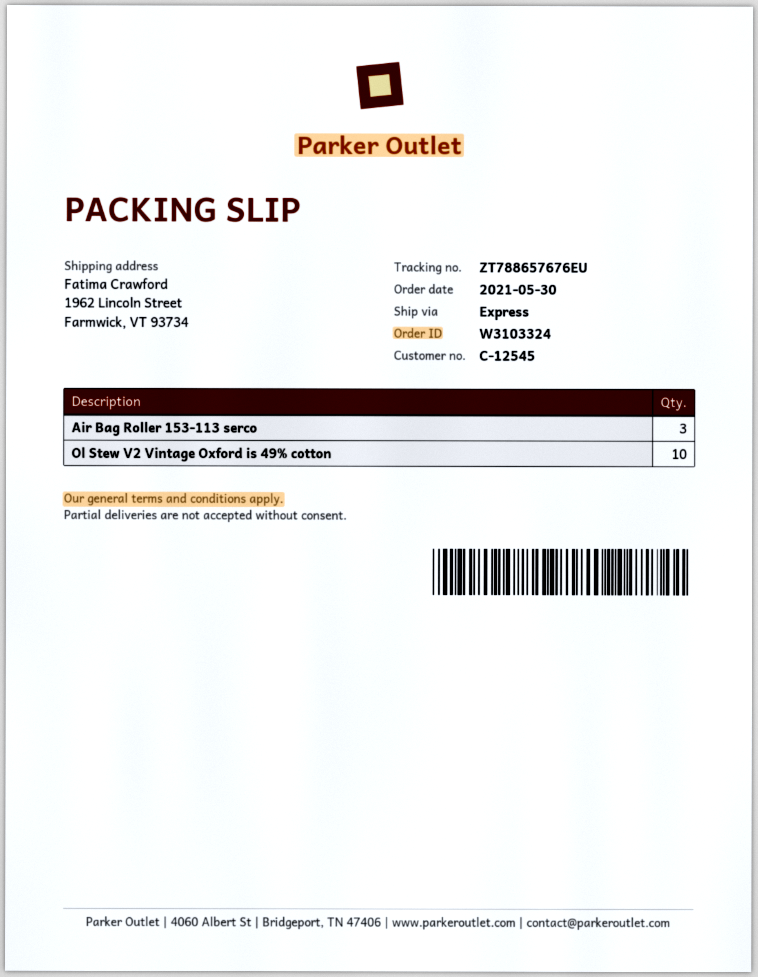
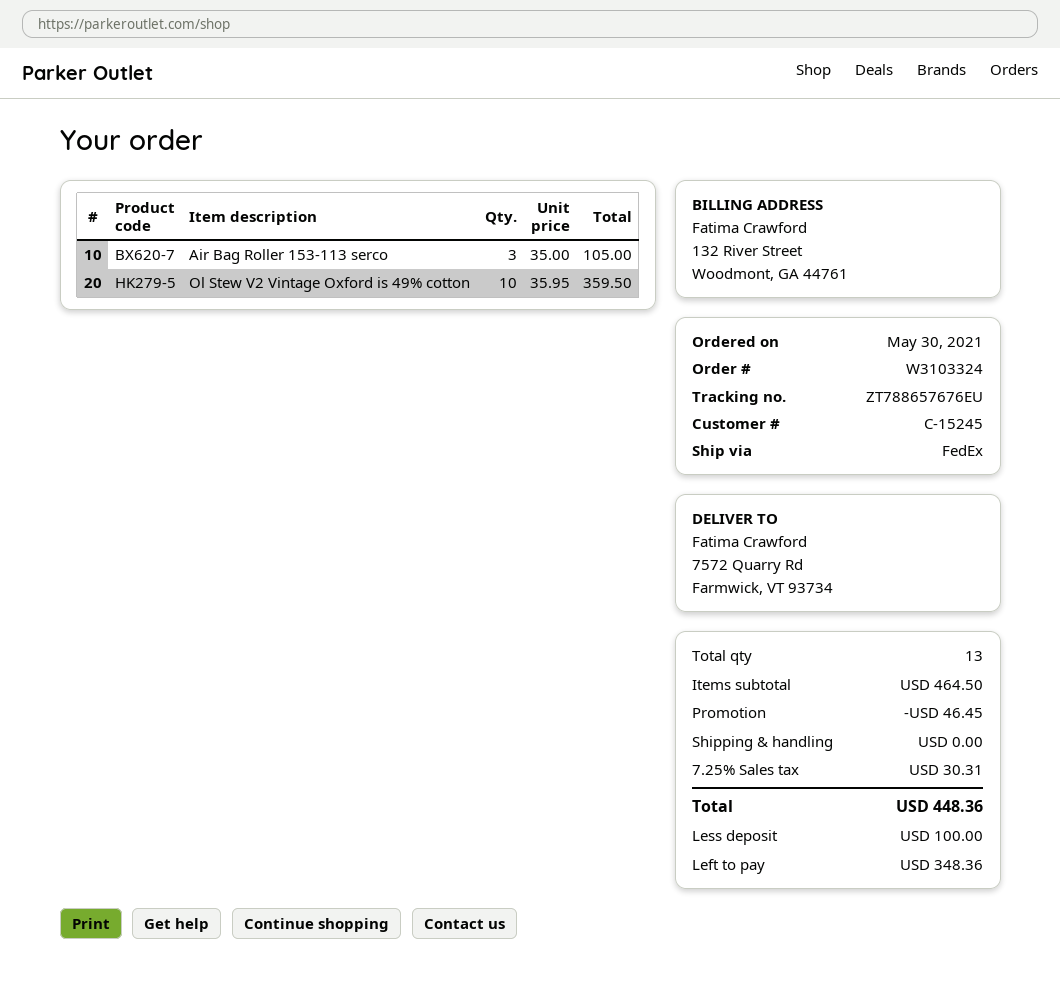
customer number: C-12545 -> C-15245
shipping method: express -> FedEx
ship to: 1962 Lincoln Street, Farmwick, VT 93734 -> 7572 Quarry Rd, Farmwick, VT 93734

